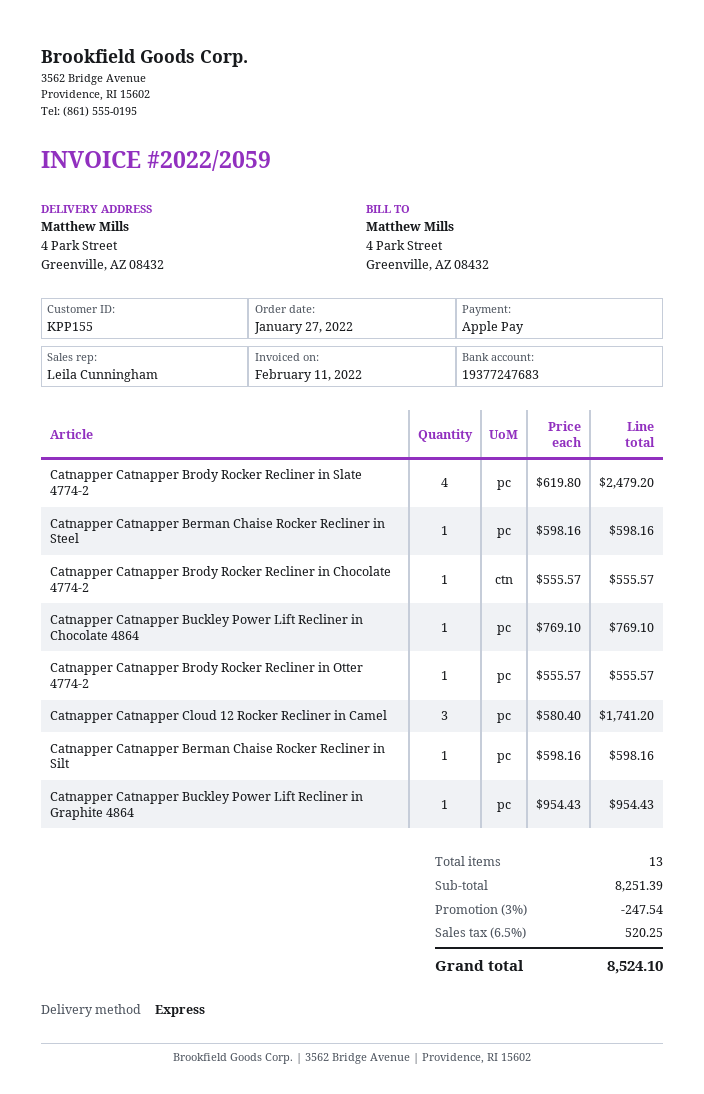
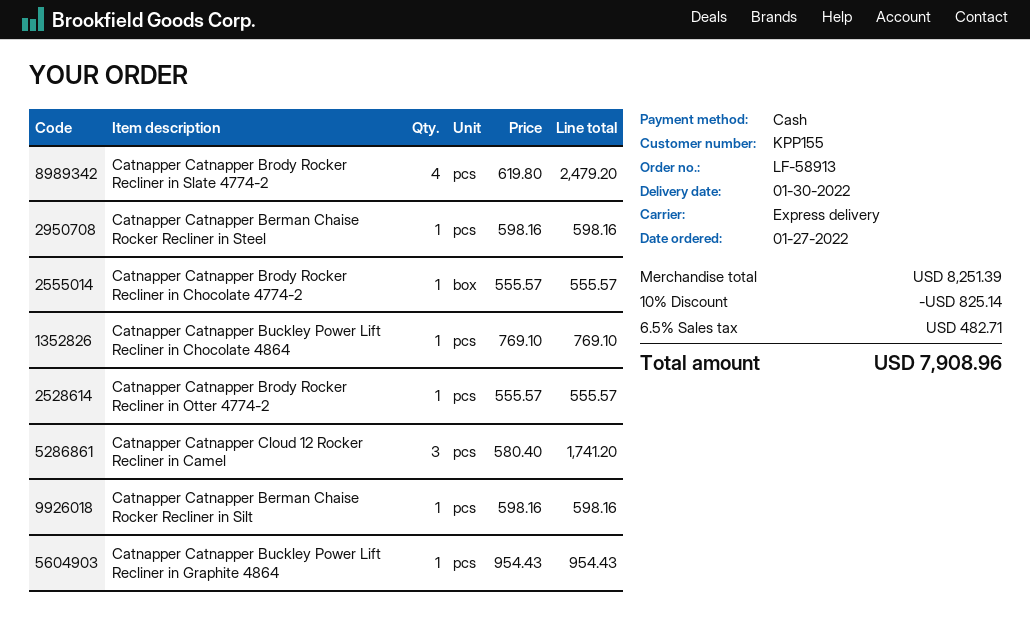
payment method: Apple Pay -> cash
discount: 3% = 247.54 -> 10% = 825.14
tax: 6.5% = 520.25 -> 6.5% = 482.71
total: 8524.10 -> 7908.96

